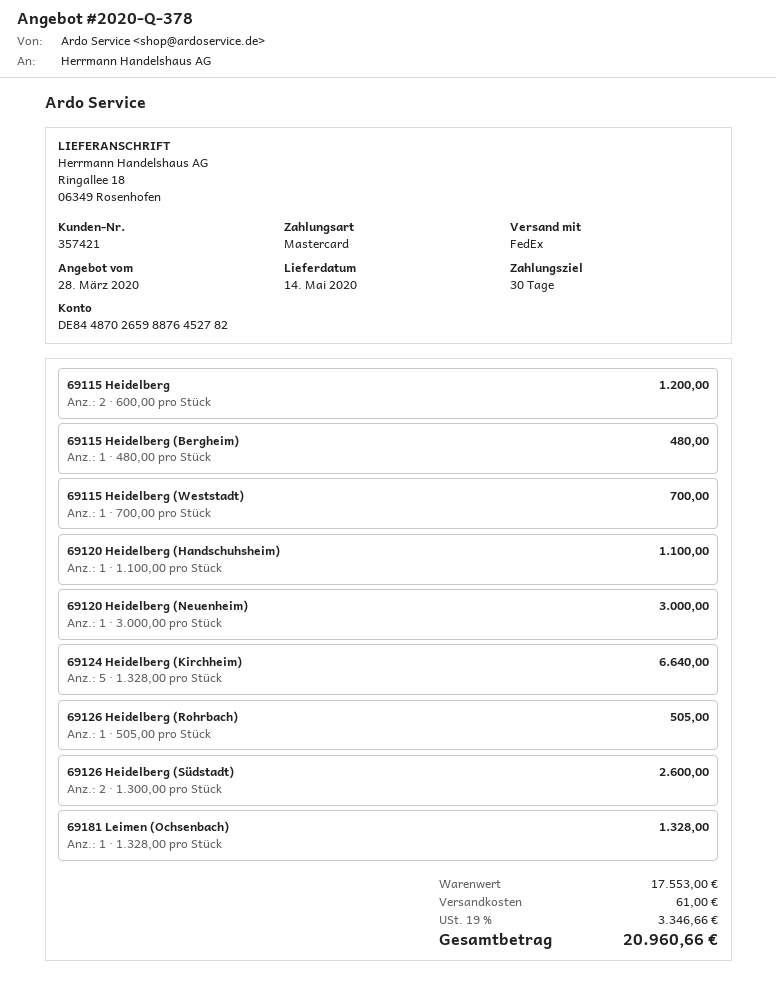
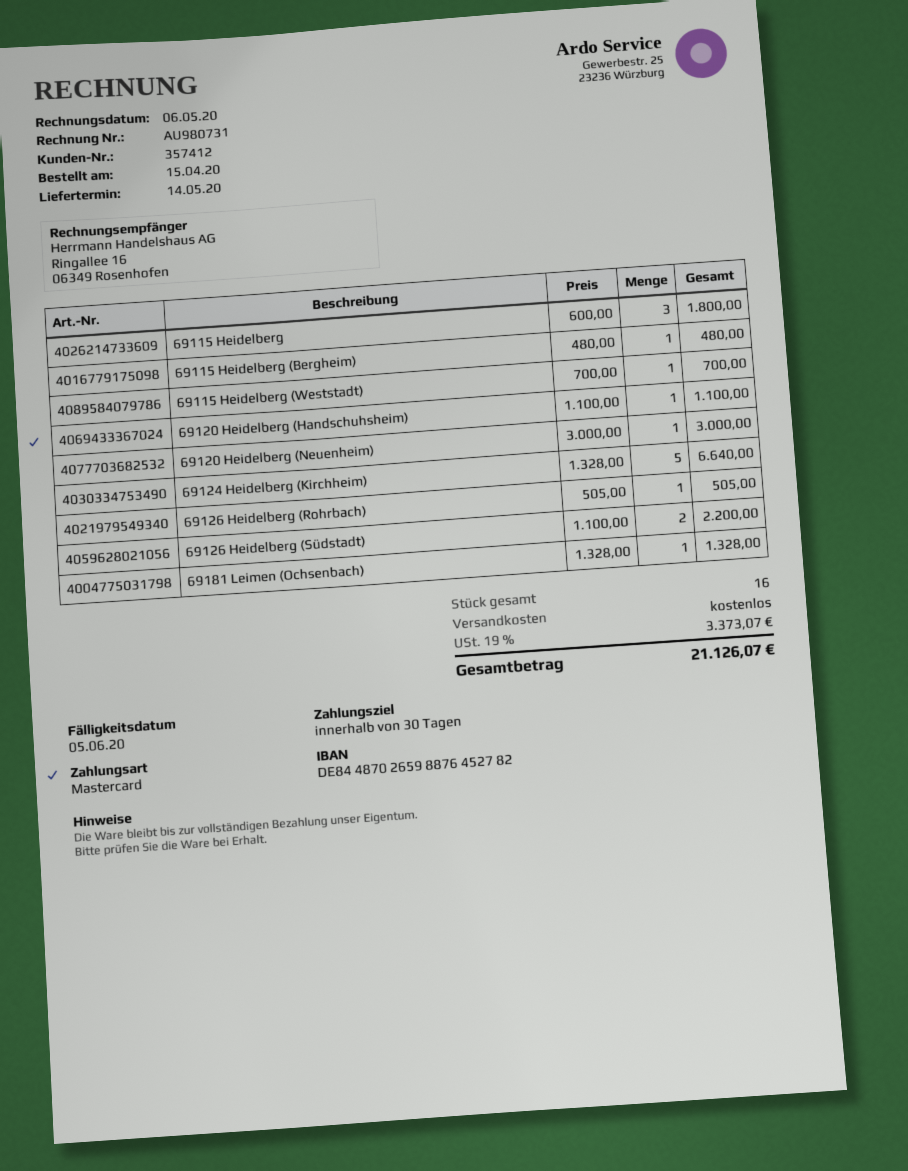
customer number: 357421 -> 357412
69115 Heidelberg: 2 x 600.00 = 1200.00 -> 3 x 600.00 = 1800.00
69126 Heidelberg (Südstadt): 2 x 1300.00 = 2600.00 -> 2 x 1100.00 = 2200.00
shipping: 61.00 -> 0.00
tax: 19% = 3346.66 -> 19% = 3373.07
total: 20960.66 -> 21126.07

